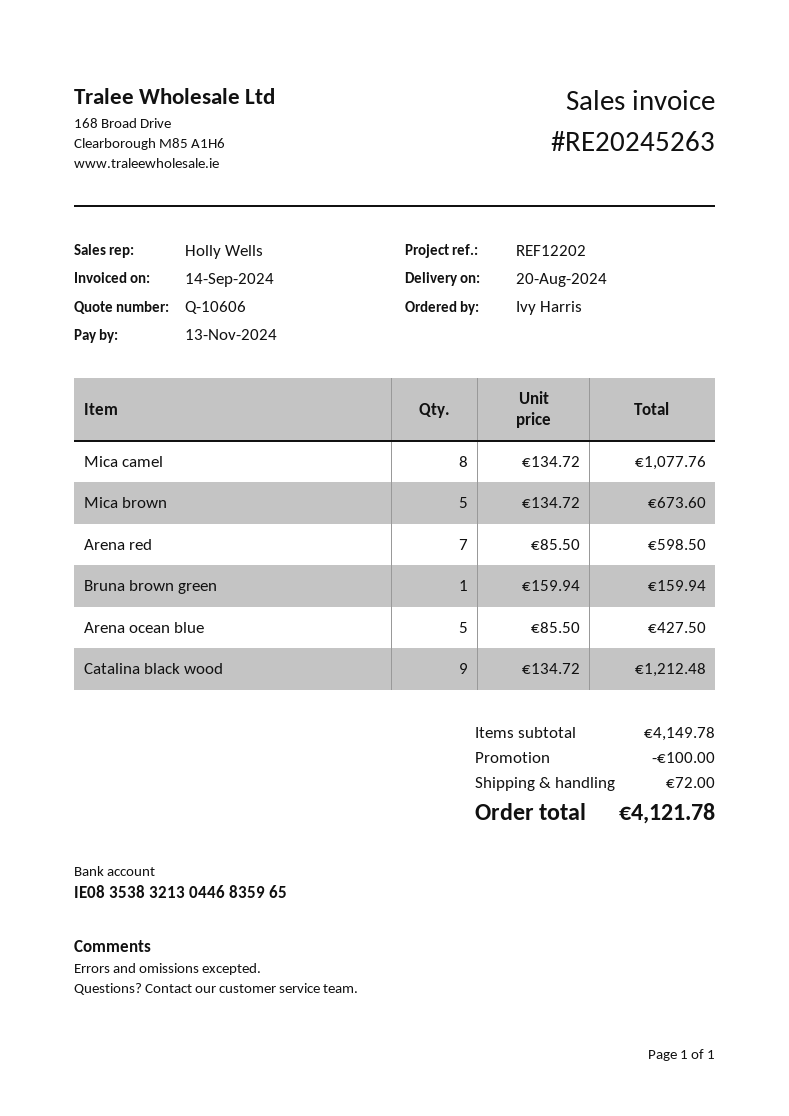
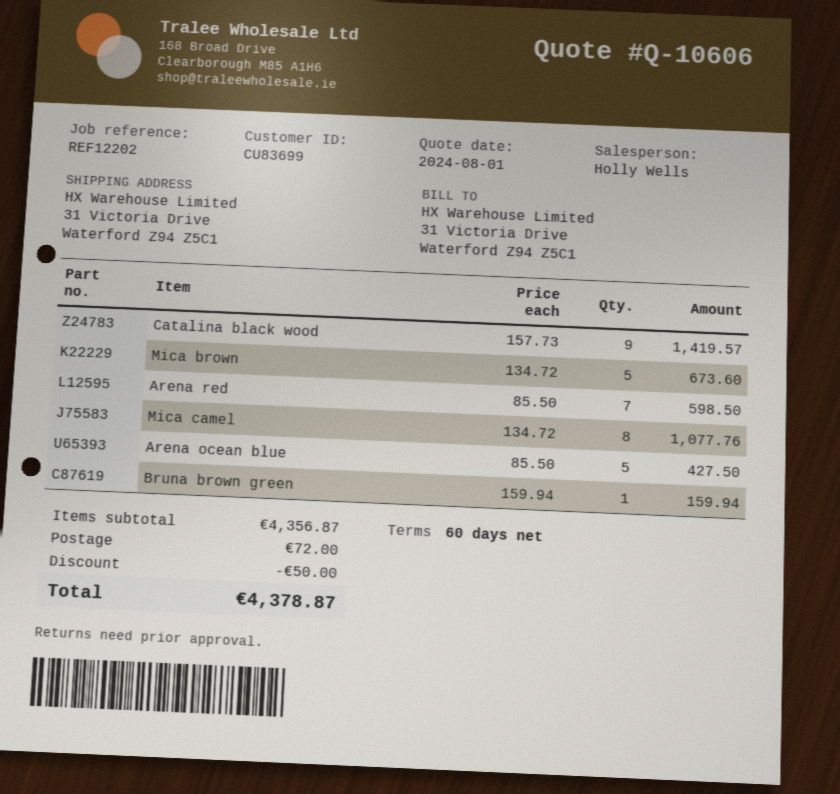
Catalina black wood: 9 x 134.72 = 1212.48 -> 9 x 157.73 = 1419.57
subtotal: 4149.78 -> 4356.87
discount: 100.00 -> 50.00
total: 4121.78 -> 4378.87

